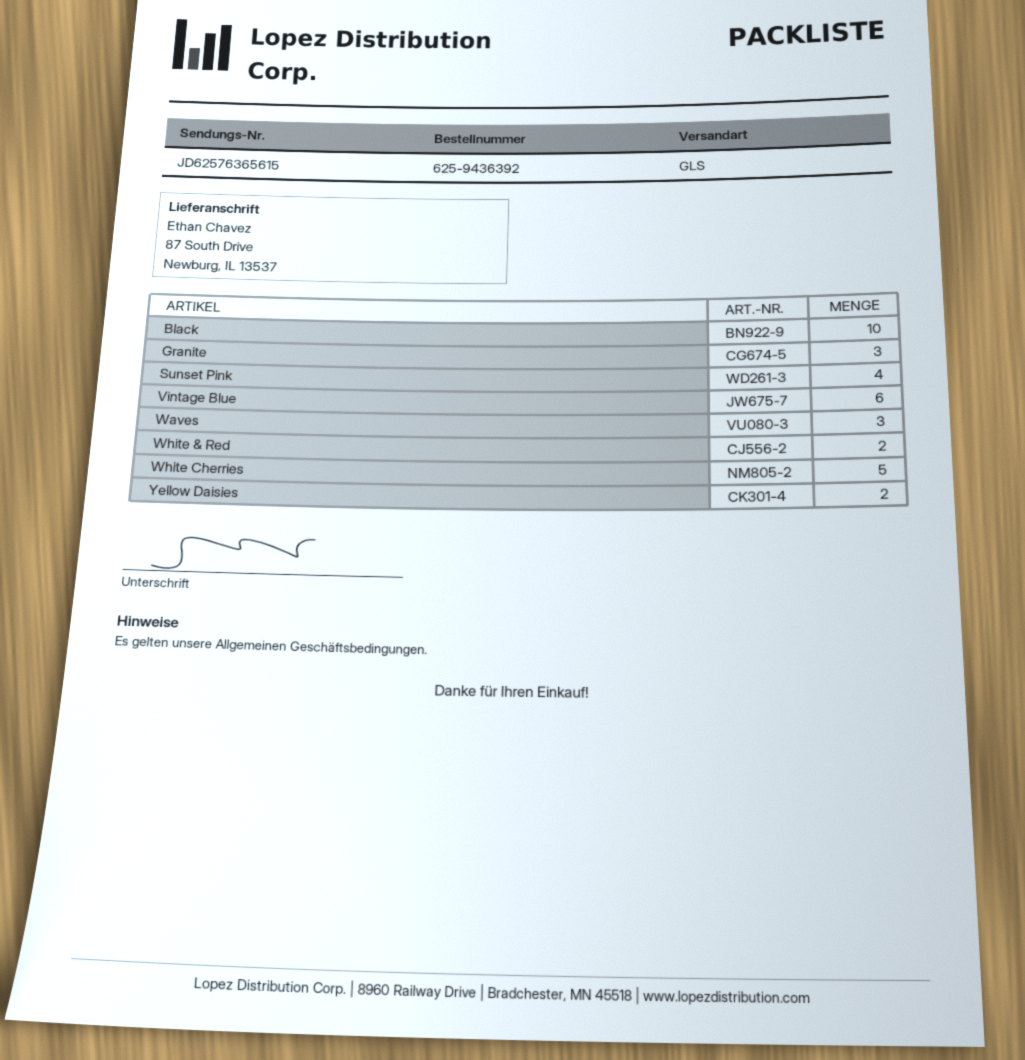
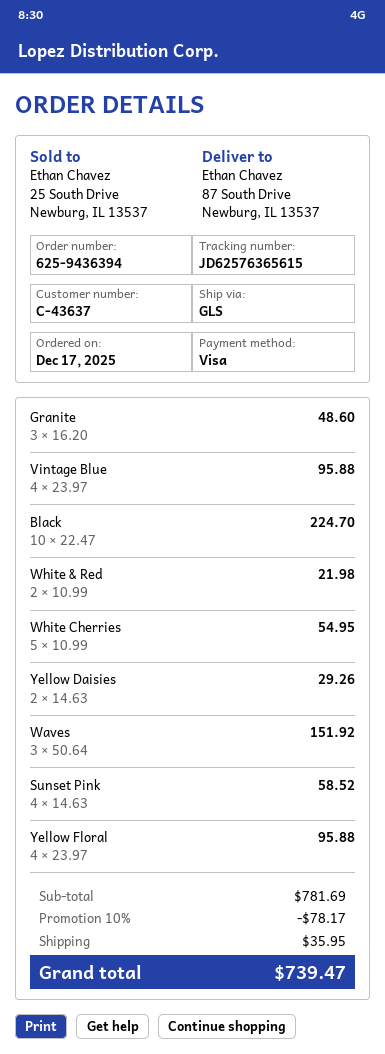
order number: 625-9436392 -> 625-9436394
Vintage Blue: 6 -> 4
Yellow Floral: none -> 4

